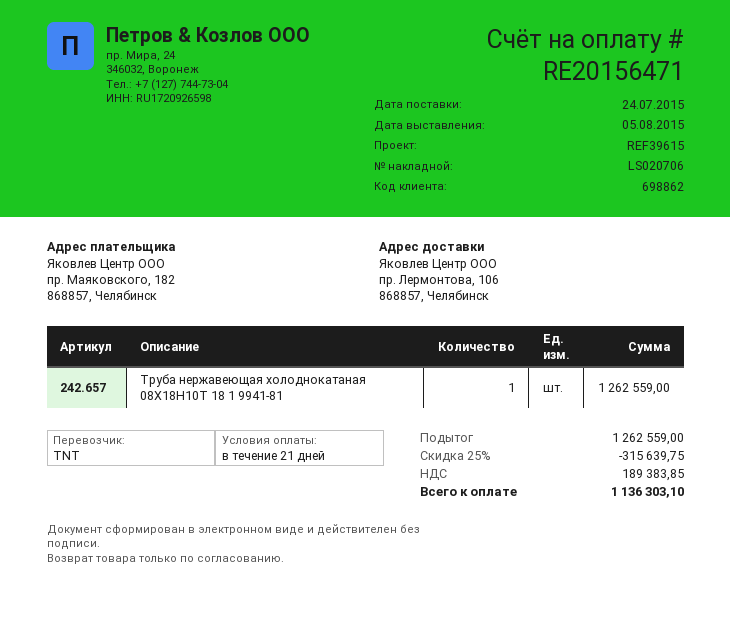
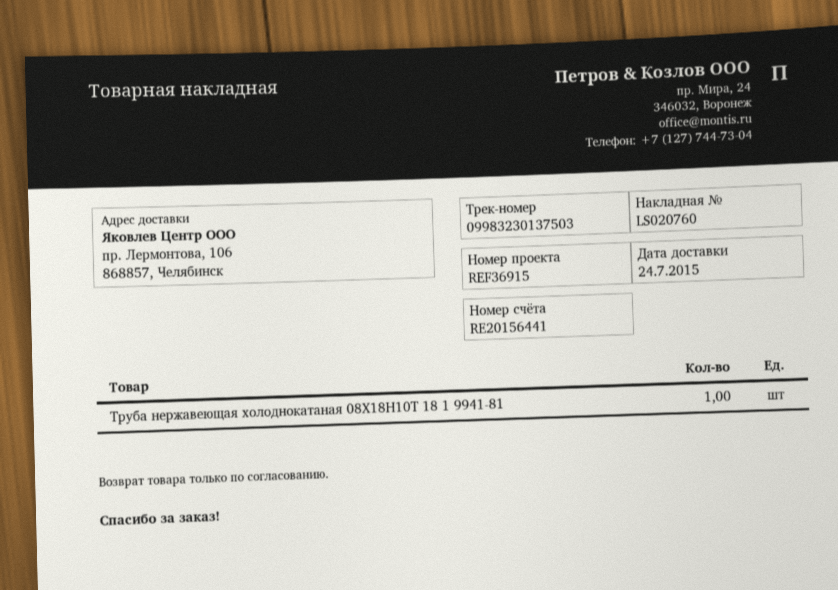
delivery note number: LS020706 -> LS020760
invoice number: RE20156471 -> RE20156441
reference: REF39615 -> REF36915

